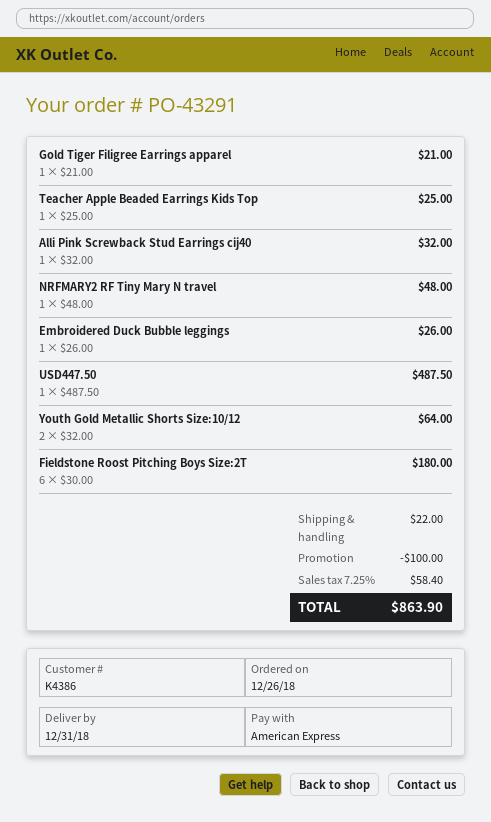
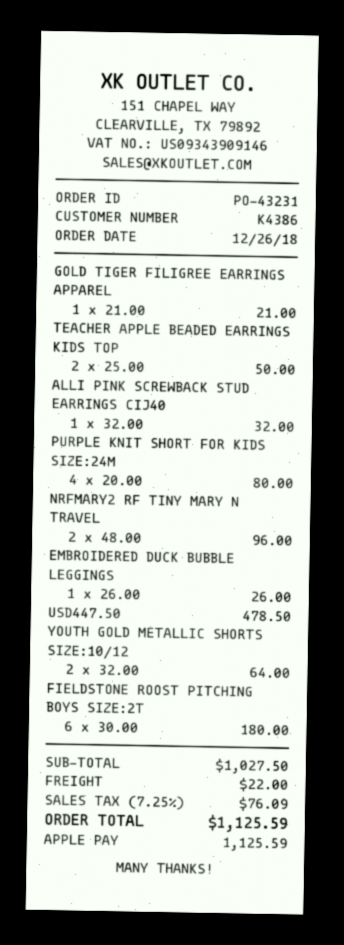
order number: PO-43291 -> PO-43231
payment method: American Express -> Apple Pay
Teacher Apple Beaded Earrings Kids Top: 1 x 25.00 = 25.00 -> 2 x 25.00 = 50.00
NRFMARY2 RF Tiny Mary N travel: 1 x 48.00 = 48.00 -> 2 x 48.00 = 96.00
USD447.50: 1 x 487.50 = 487.50 -> 1 x 478.50 = 478.50
PURPLE KNIT SHORT FOR KIDS SIZE:24M: none -> 4 x 20.00 = 80.00
discount: 100.00 -> none
tax: 7.25% = 58.40 -> 7.25% = 76.09
total: 863.90 -> 1125.59

